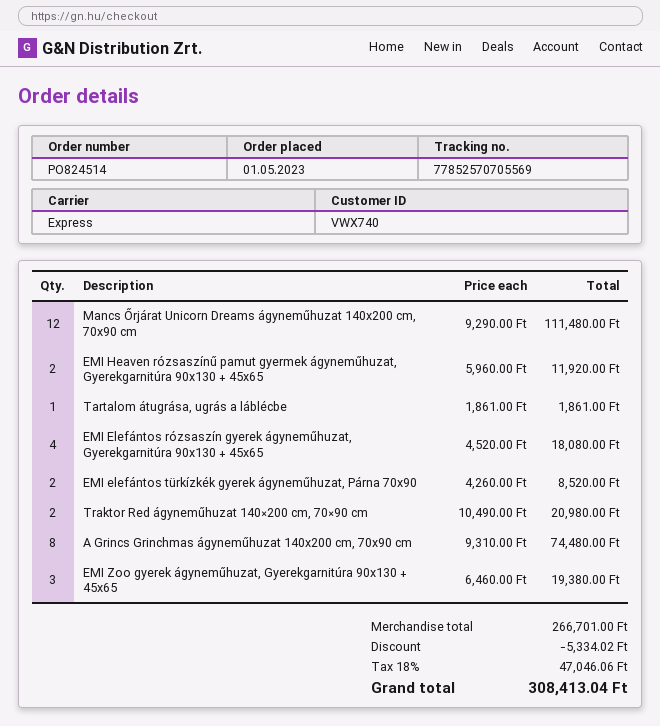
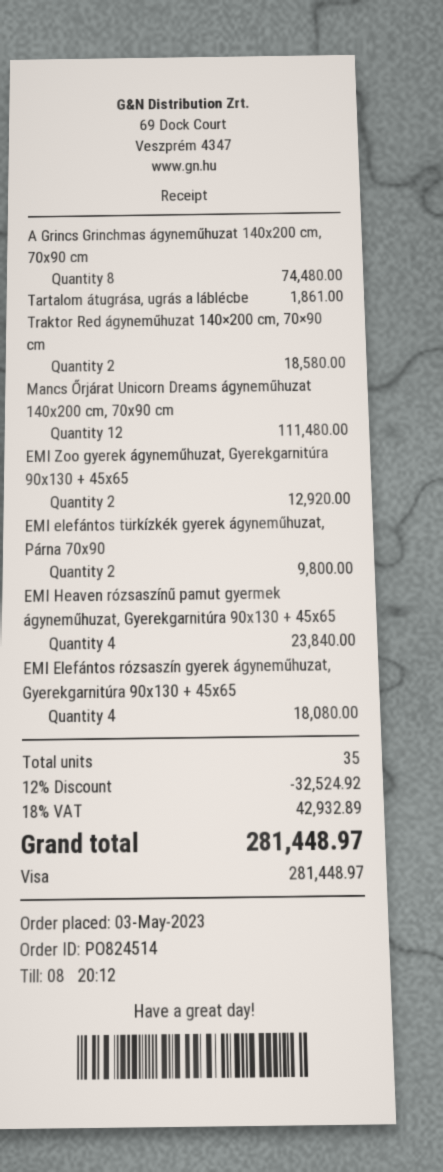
order date: 2023-05-01 -> 2023-05-03
EMI Heaven rózsaszínű pamut gyermek ágyneműhuzat, Gyerekgarnitúra 90x130 + 45x65: 2 for 11920.00 -> 4 for 23840.00
EMI elefántos türkízkék gyerek ágyneműhuzat, Párna 70x90: 2 for 8520.00 -> 2 for 9800.00
Traktor Red ágyneműhuzat 140×200 cm, 70×90 cm: 2 for 20980.00 -> 2 for 18580.00
EMI Zoo gyerek ágyneműhuzat, Gyerekgarnitúra 90x130 + 45x65: 3 for 19380.00 -> 2 for 12920.00
discount: 5334.02 -> 32524.92
tax: 18% = 47046.06 -> 18% = 42932.89
total: 308413.04 -> 281448.97

